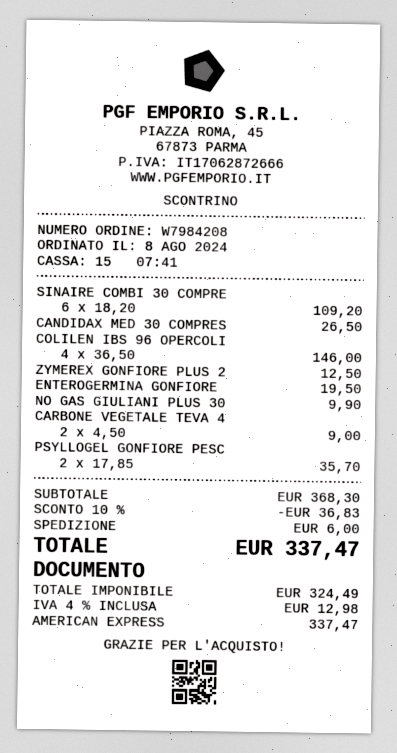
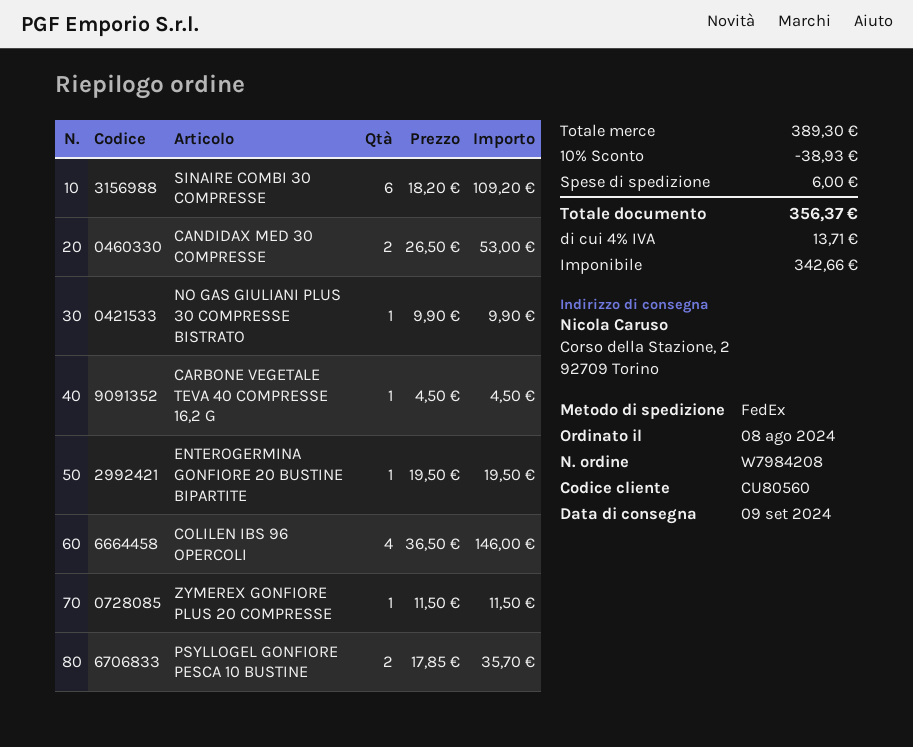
CANDIDAX MED 30 COMPRES: 1 x 26.50 = 26.50 -> 2 x 26.50 = 53.00
ZYMEREX GONFIORE PLUS 2: 1 x 12.50 = 12.50 -> 1 x 11.50 = 11.50
CARBONE VEGETALE TEVA 4: 2 x 4.50 = 9.00 -> 1 x 4.50 = 4.50
subtotal: 368.30 -> 389.30
discount: 10% = 36.83 -> 10% = 38.93
net: 324.49 -> 342.66
tax: 4% = 12.98 -> 4% = 13.71
total: 337.47 -> 356.37

